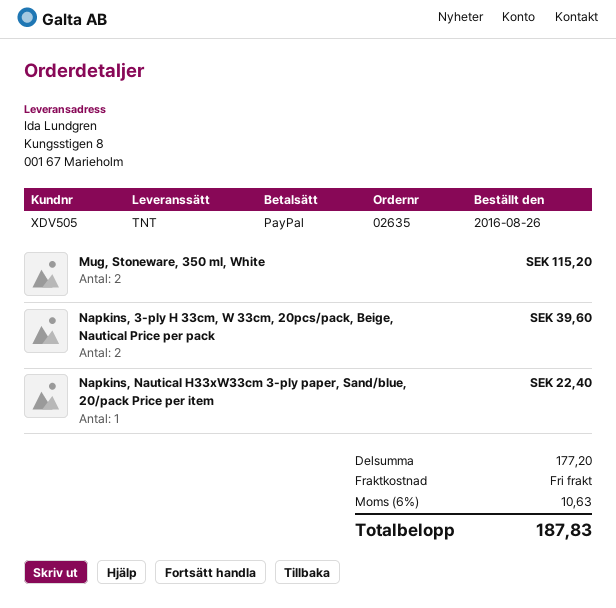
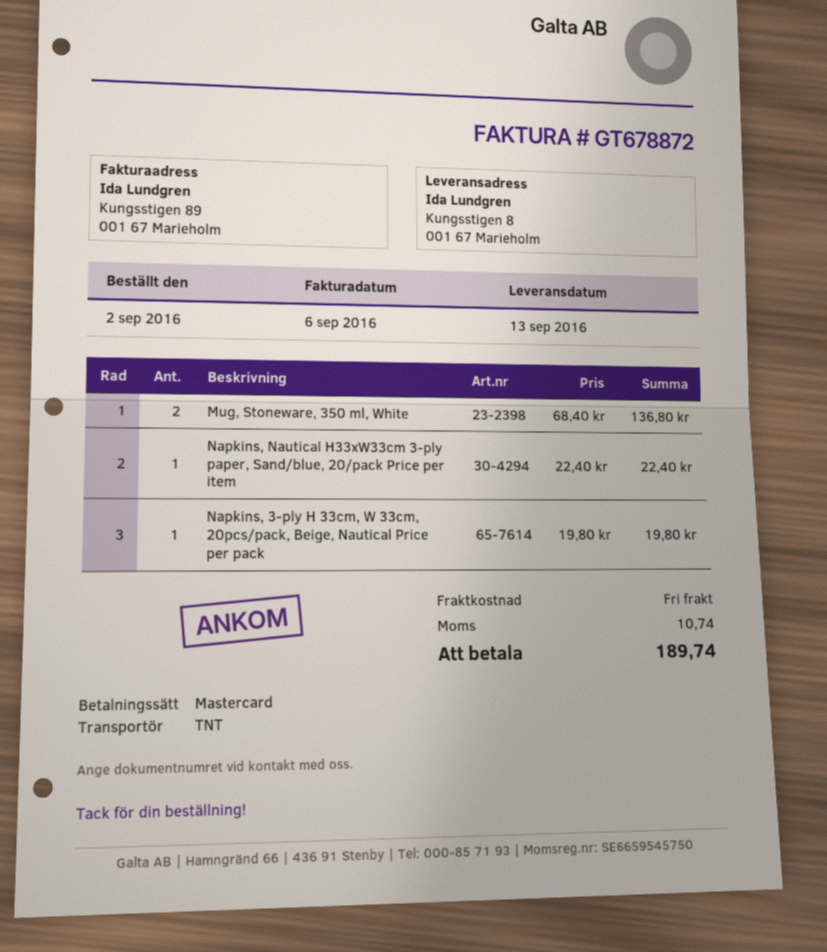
order date: 2016-08-26 -> 2016-09-02
payment method: PayPal -> Mastercard
Mug, Stoneware, 350 ml, White: 2 for 115.20 -> 2 for 136.80
Napkins, 3-ply H 33cm, W 33cm, 20pcs/pack, Beige, Nautical Price per pack: 2 for 39.60 -> 1 for 19.80
tax: 10.63 -> 10.74
total: 187.83 -> 189.74

